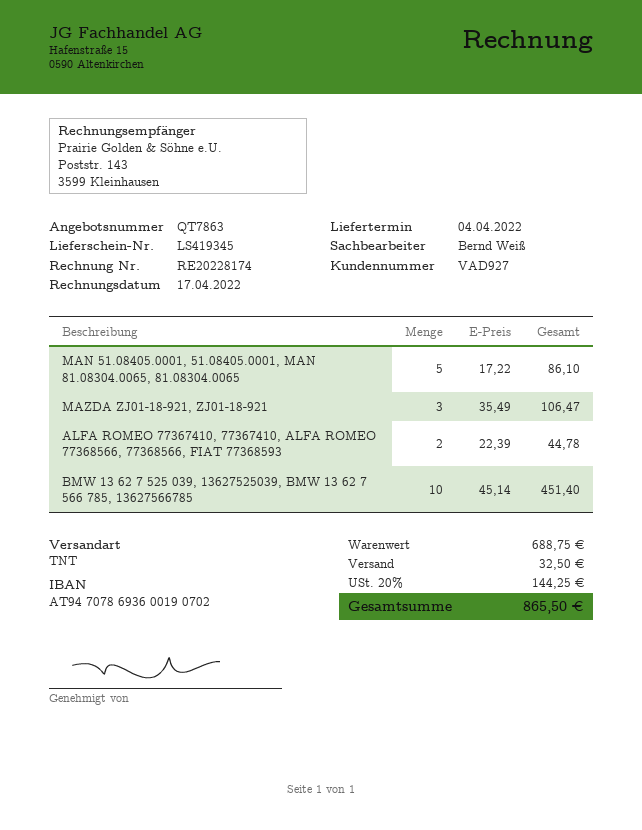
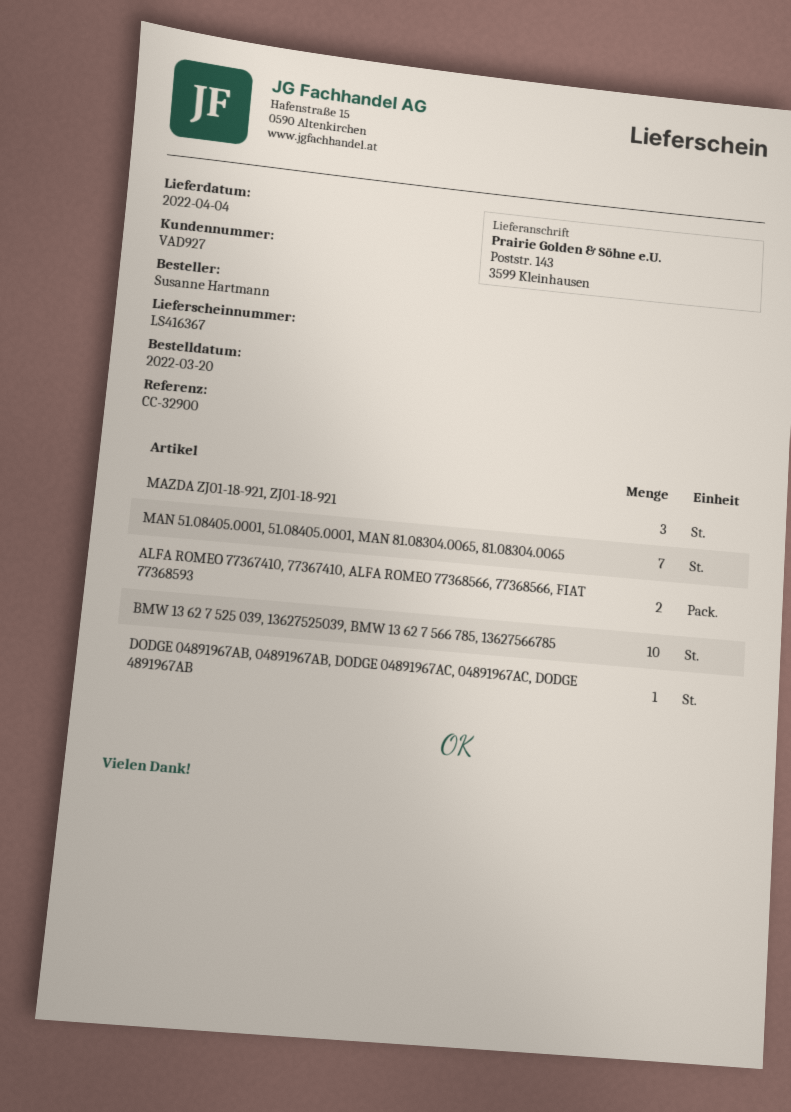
delivery note number: LS419345 -> LS416367
MAN 51.08405.0001, 51.08405.0001, MAN 81.08304.0065, 81.08304.0065: 5 -> 7
DODGE 04891967AB, 04891967AB, DODGE 04891967AC, 04891967AC, DODGE 4891967AB: none -> 1

